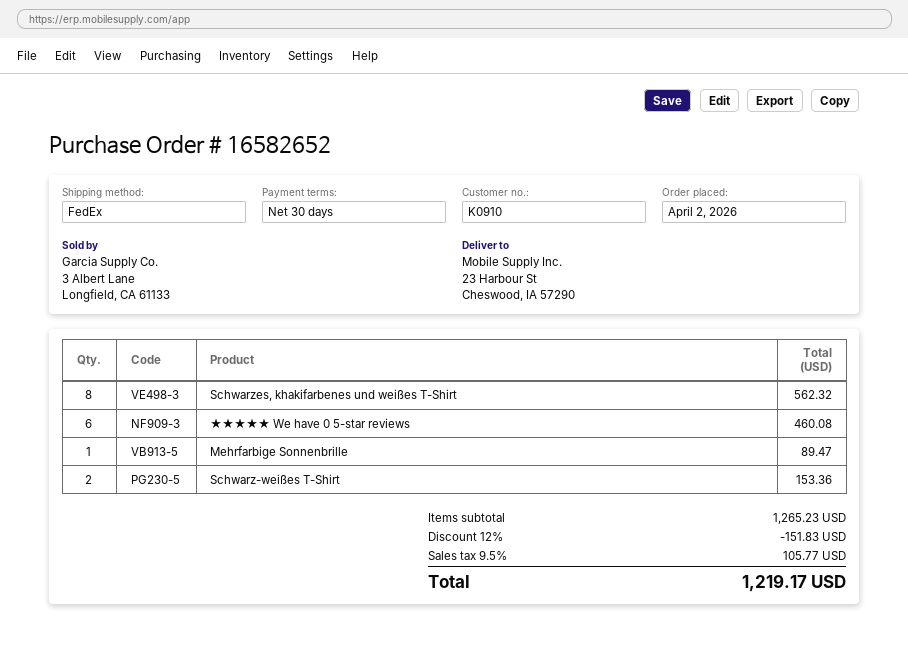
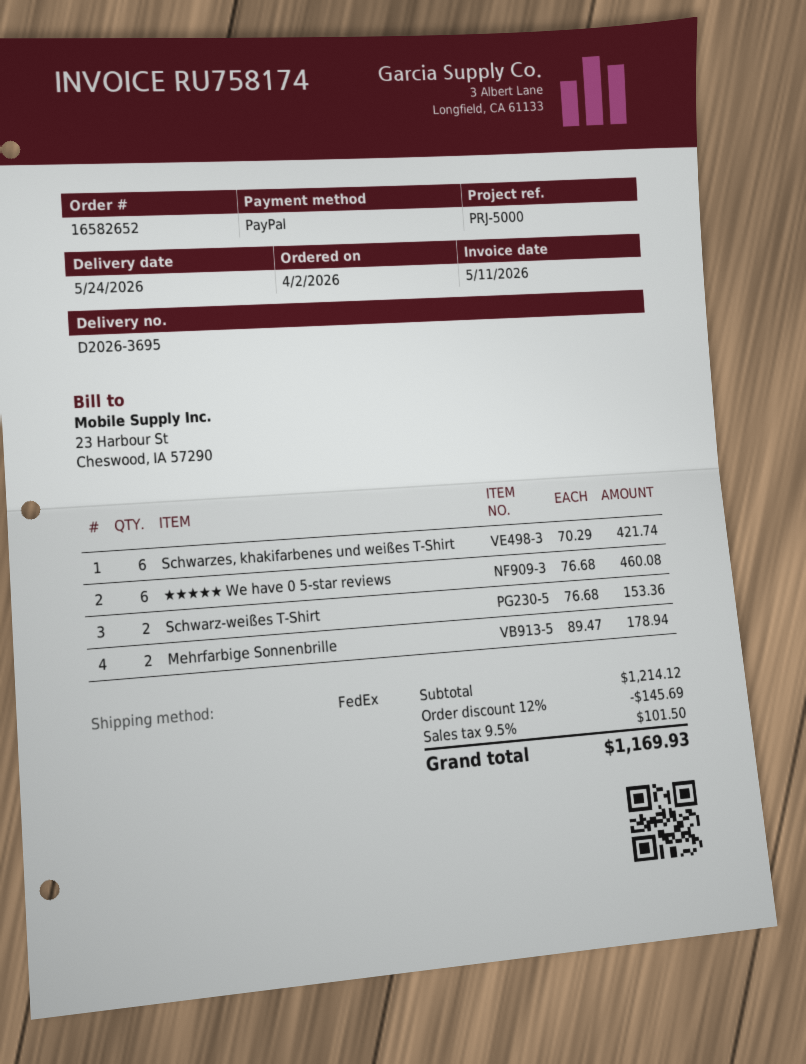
Schwarzes, khakifarbenes und weißes T-Shirt: 8 for 562.32 -> 6 for 421.74
Mehrfarbige Sonnenbrille: 1 for 89.47 -> 2 for 178.94
subtotal: 1265.23 -> 1214.12
discount: 12% = 151.83 -> 12% = 145.69
tax: 9.5% = 105.77 -> 9.5% = 101.50
total: 1219.17 -> 1169.93

